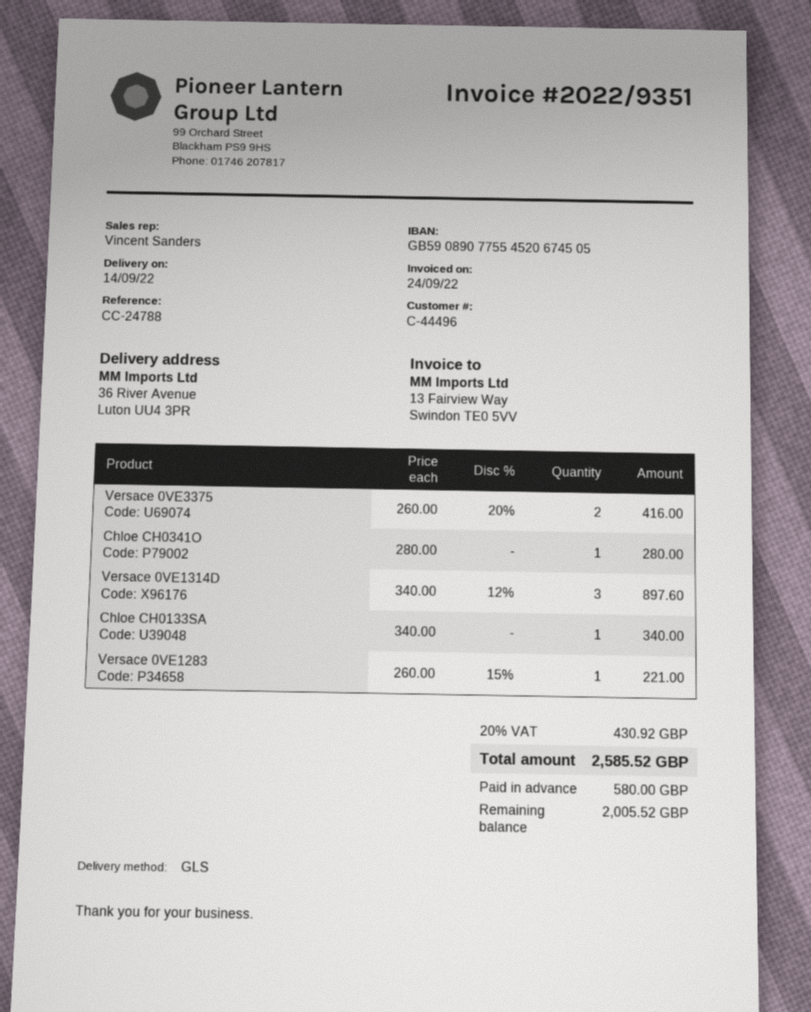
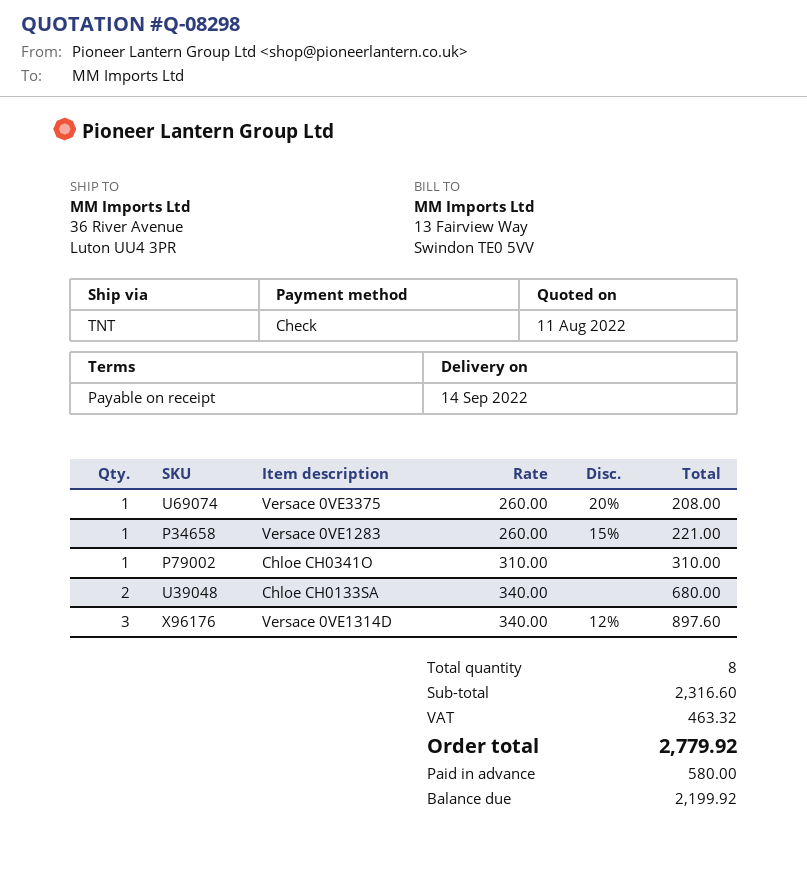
shipping method: GLS -> TNT
Versace 0VE3375: 2 x 260.00 - 20% = 416.00 -> 1 x 260.00 - 20% = 208.00
Chloe CH0341O: 1 x 280.00 = 280.00 -> 1 x 310.00 = 310.00
Chloe CH0133SA: 1 x 340.00 = 340.00 -> 2 x 340.00 = 680.00
tax: 430.92 -> 463.32
total: 2585.52 -> 2779.92
balance: 2005.52 -> 2199.92

